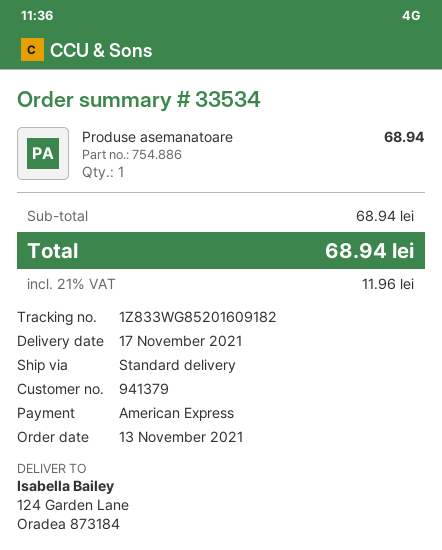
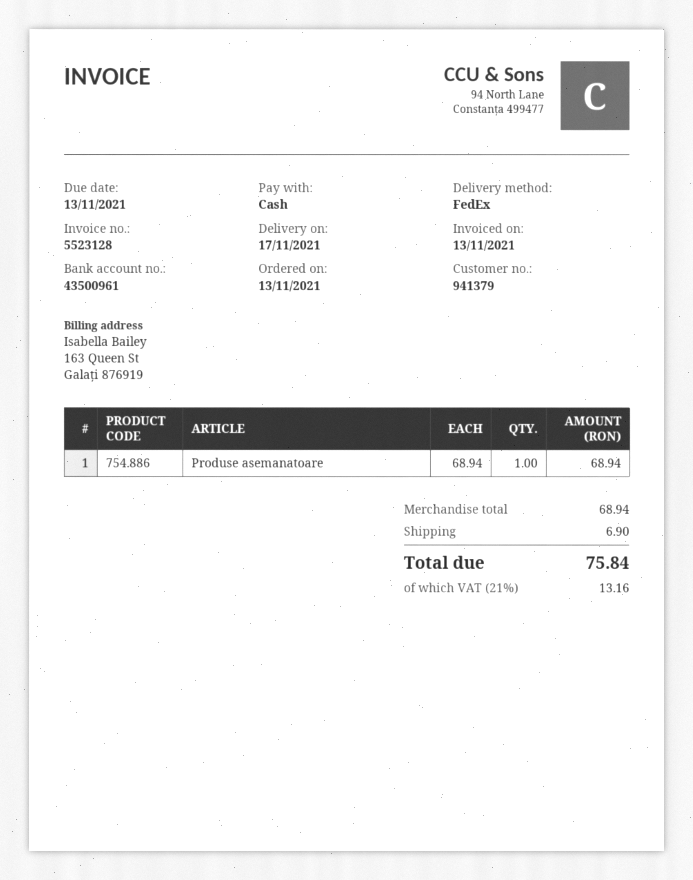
payment method: American Express -> cash
shipping method: standard -> FedEx
shipping: none -> 6.90
tax: 21% = 11.96 -> 21% = 13.16
total: 68.94 -> 75.84

